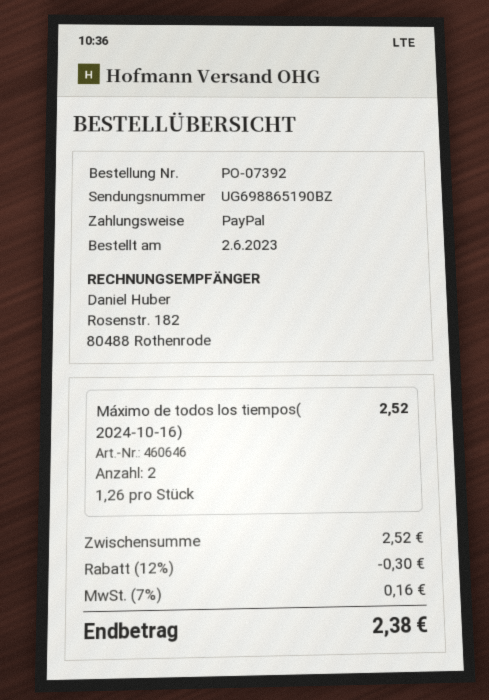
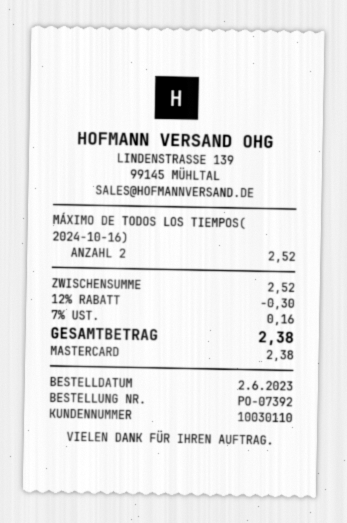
payment method: PayPal -> Mastercard

